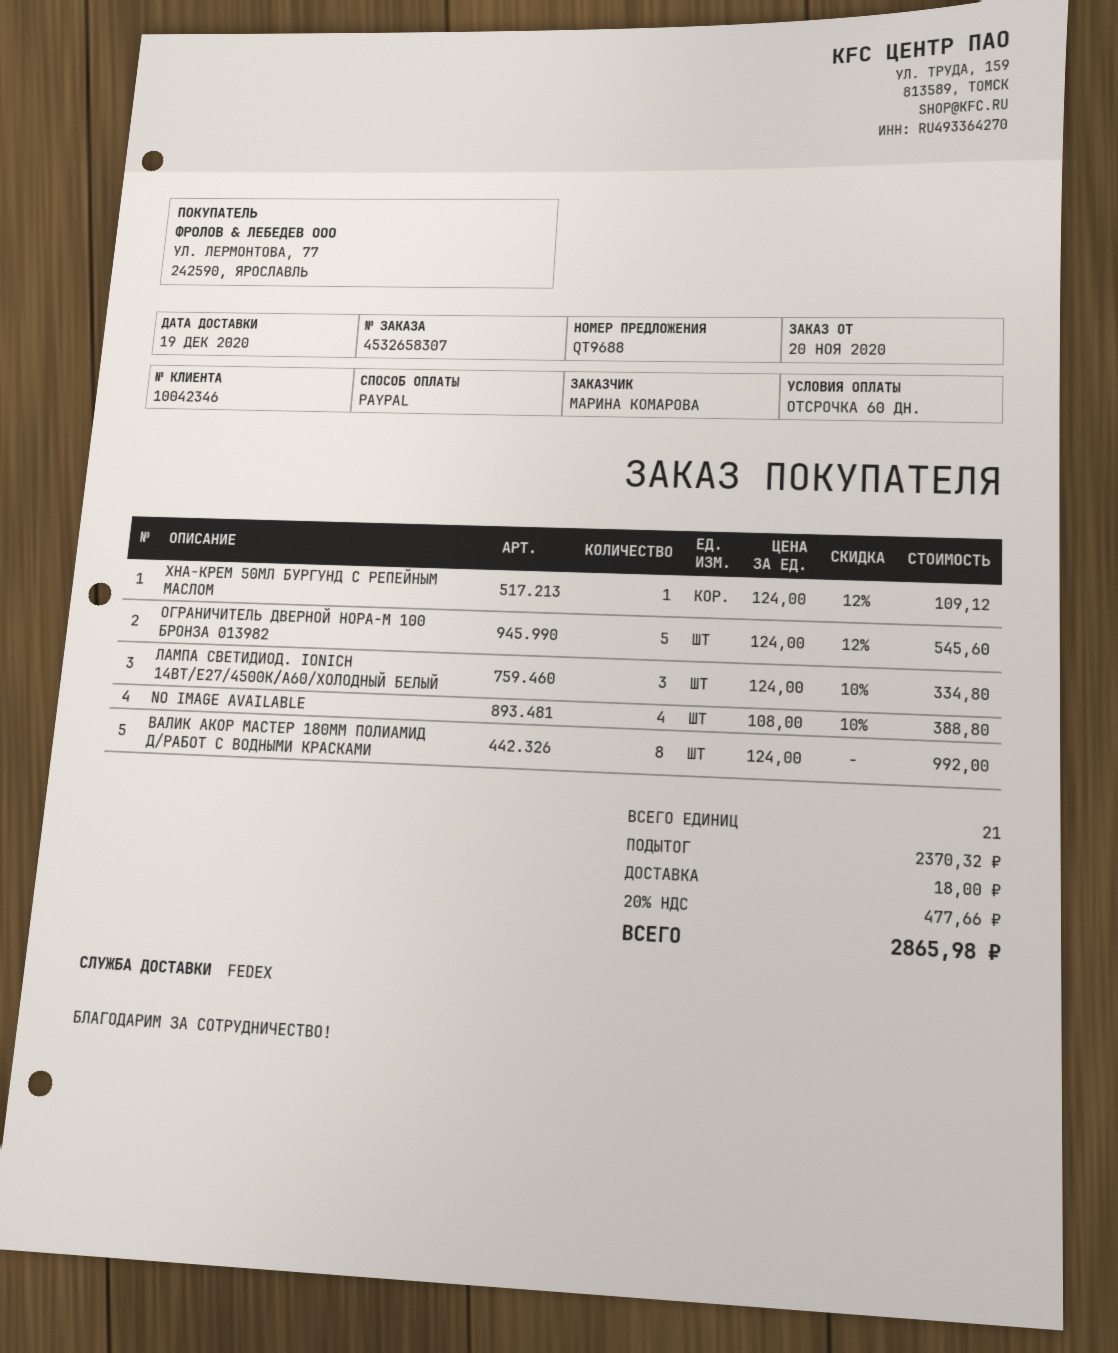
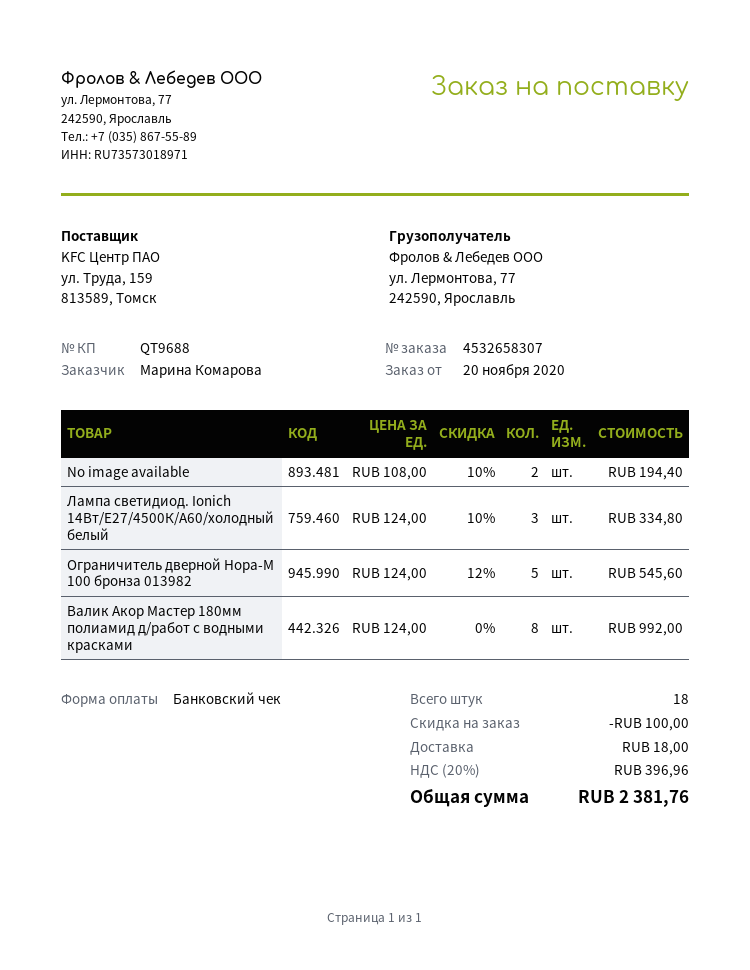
payment method: PayPal -> cheque
ХНА-КРЕМ 50МЛ БУРГУНД С РЕПЕЙНЫМ МАСЛОМ: 1 x 124.00 - 12% = 109.12 -> none
NO IMAGE AVAILABLE: 4 x 108.00 - 10% = 388.80 -> 2 x 108.00 - 10% = 194.40
total quantity: 21 -> 18
discount: none -> 100.00
tax: 20% = 477.66 -> 20% = 396.96
total: 2865.98 -> 2381.76

